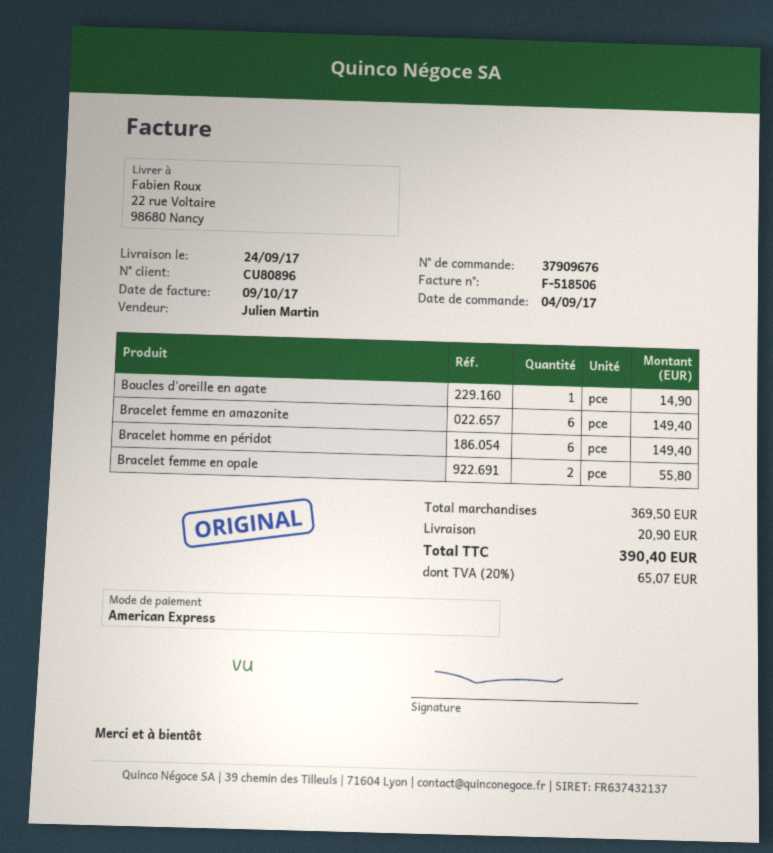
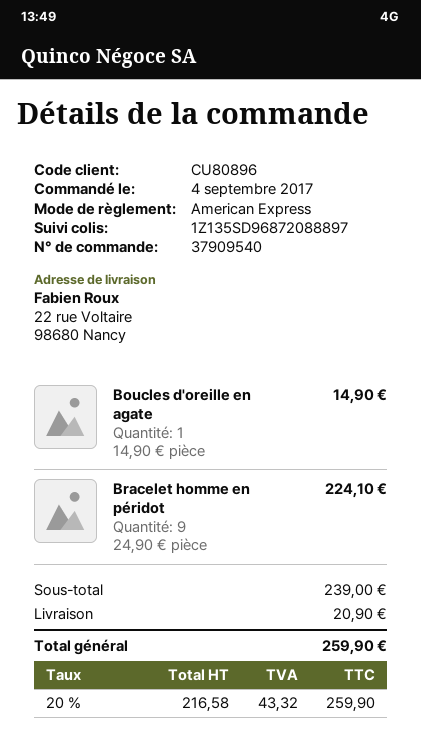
order number: 37909676 -> 37909540
Bracelet femme en amazonite: 6 for 149.40 -> none
Bracelet homme en péridot: 6 for 149.40 -> 9 for 224.10
Bracelet femme en opale: 2 for 55.80 -> none
subtotal: 369.50 -> 239.00
tax: 20% = 65.07 -> 20% = 43.32
total: 390.40 -> 259.90

